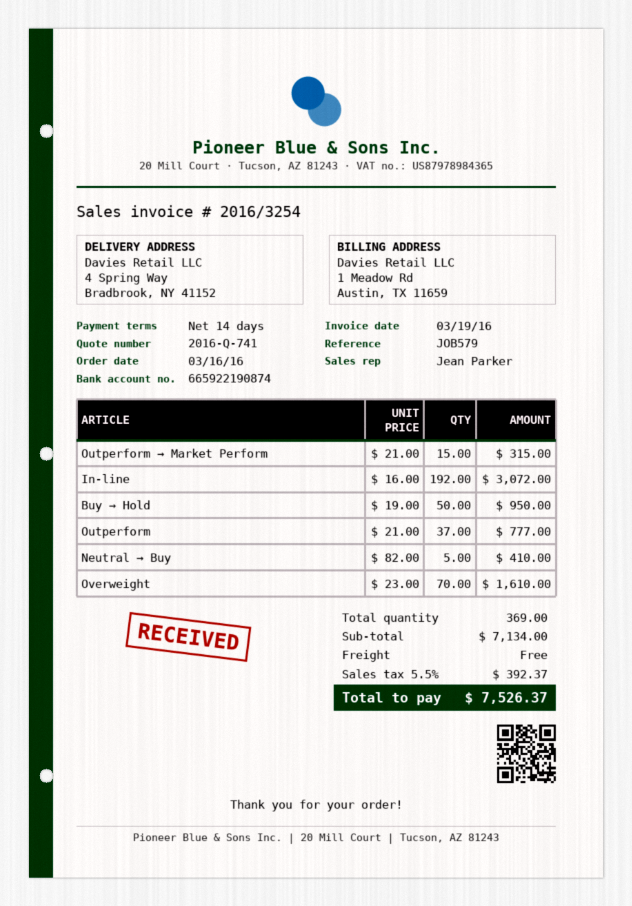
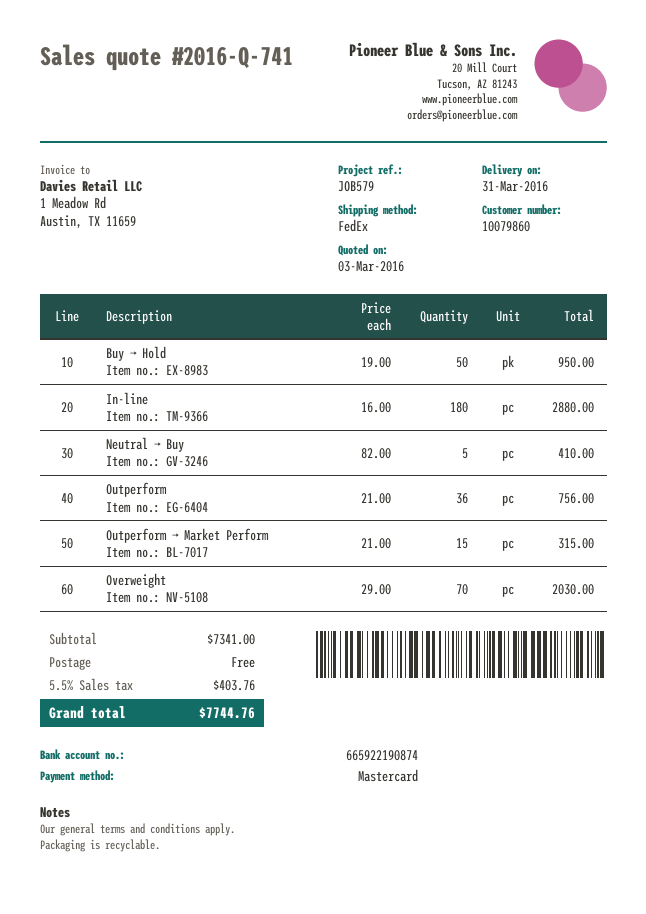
In-line: 192 x 16.00 = 3072.00 -> 180 x 16.00 = 2880.00
Outperform: 37 x 21.00 = 777.00 -> 36 x 21.00 = 756.00
Overweight: 70 x 23.00 = 1610.00 -> 70 x 29.00 = 2030.00
subtotal: 7134.00 -> 7341.00
tax: 5.5% = 392.37 -> 5.5% = 403.76
total: 7526.37 -> 7744.76

